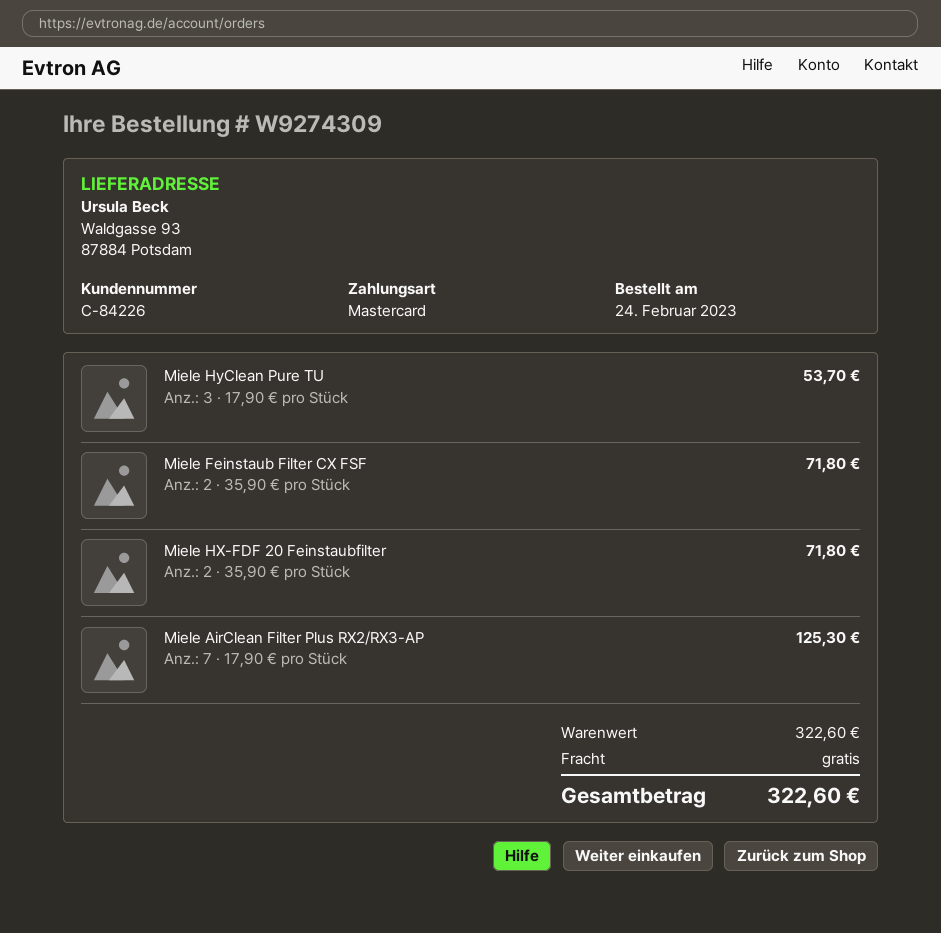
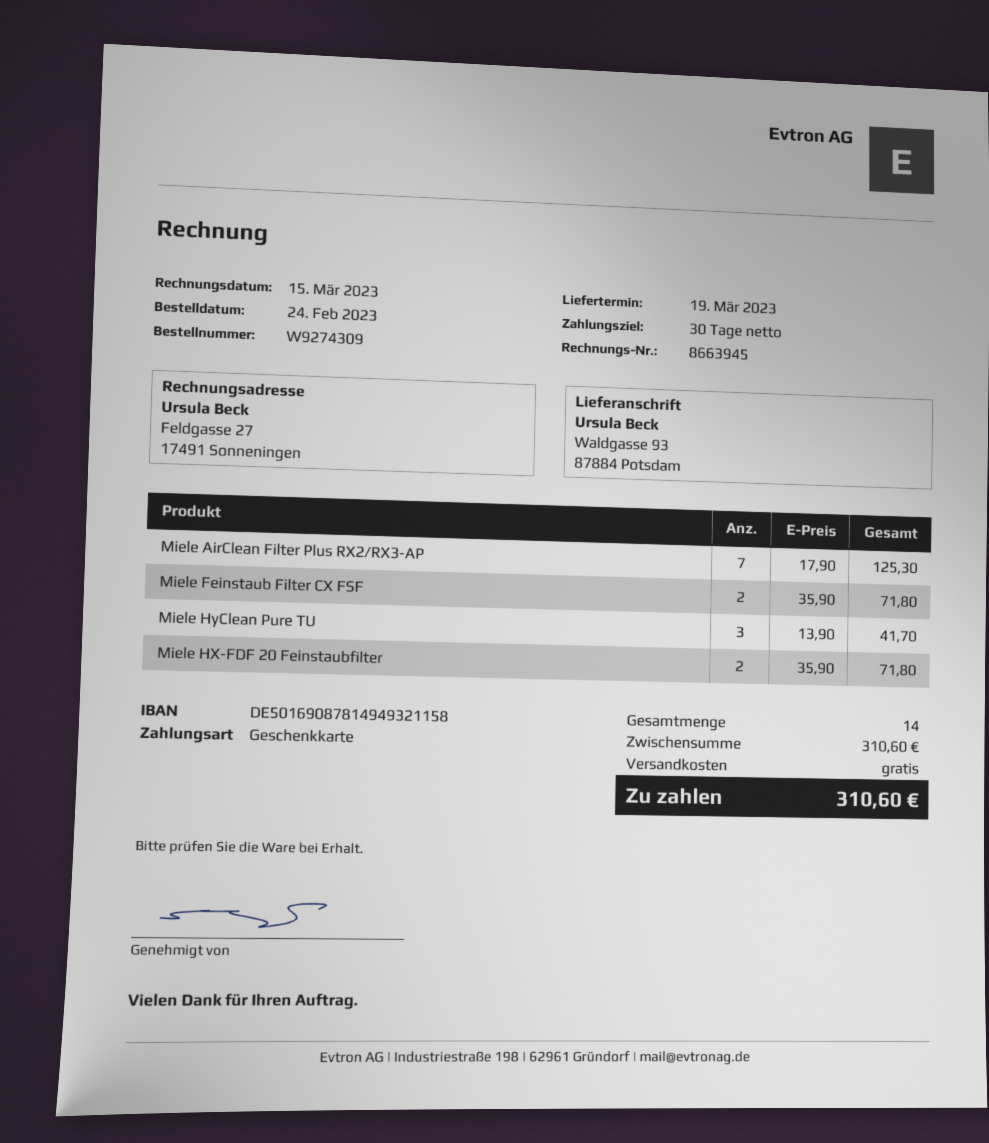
payment method: Mastercard -> gift card
Miele HyClean Pure TU: 3 x 17.90 = 53.70 -> 3 x 13.90 = 41.70
subtotal: 322.60 -> 310.60
total: 322.60 -> 310.60

